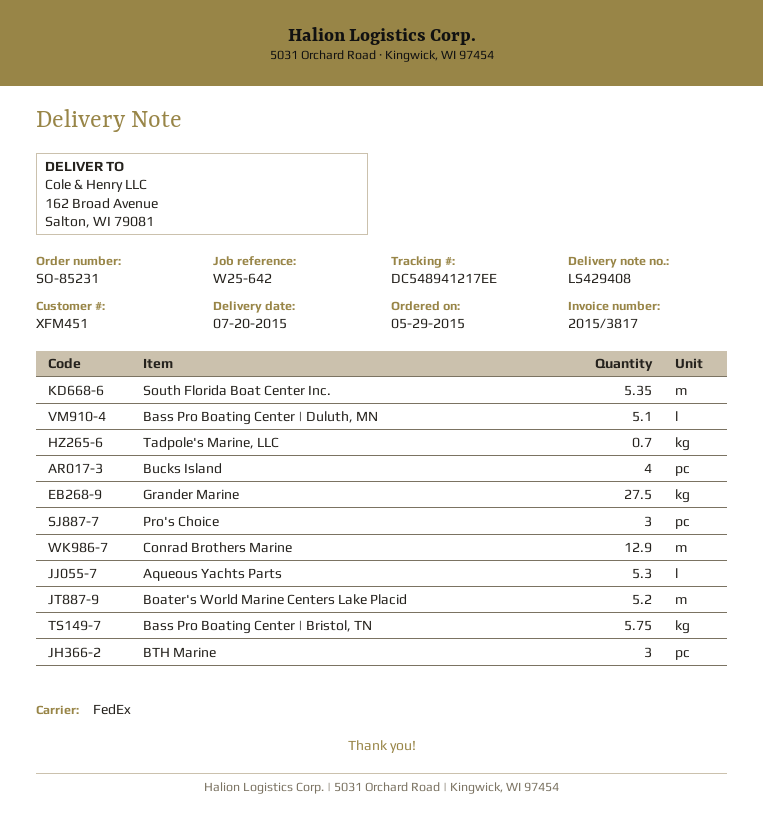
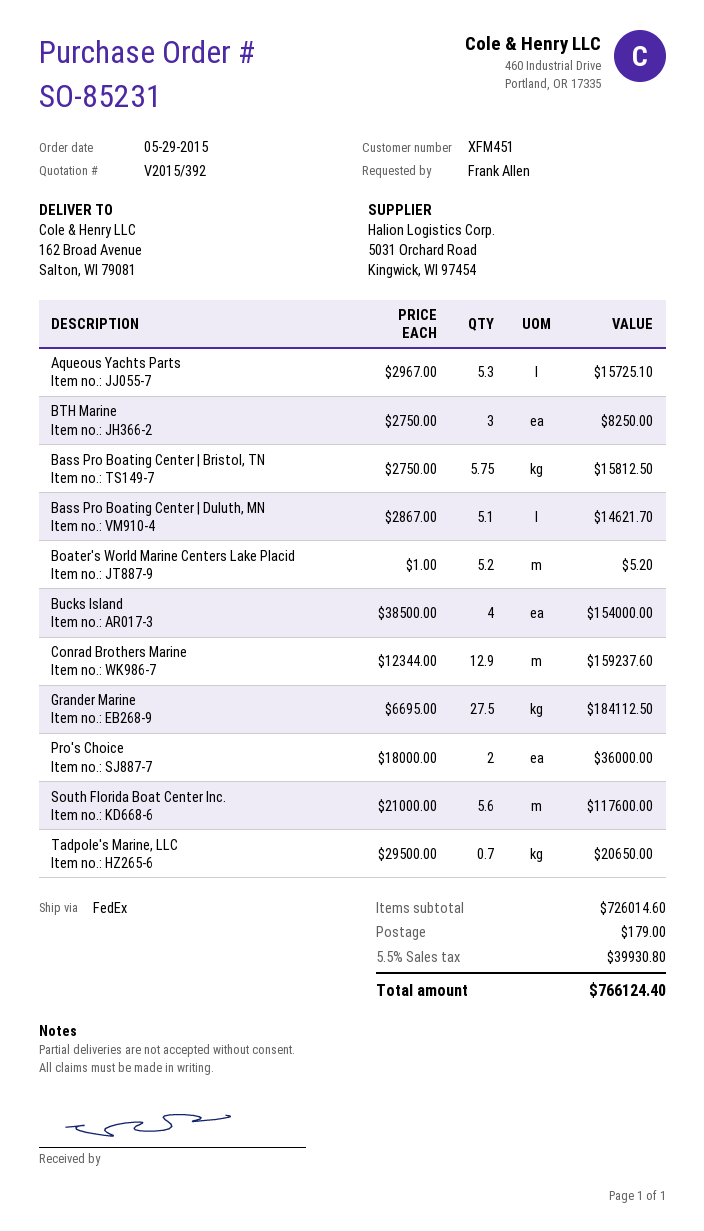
South Florida Boat Center Inc.: 5.35 -> 5.6
Pro's Choice: 3 -> 2

